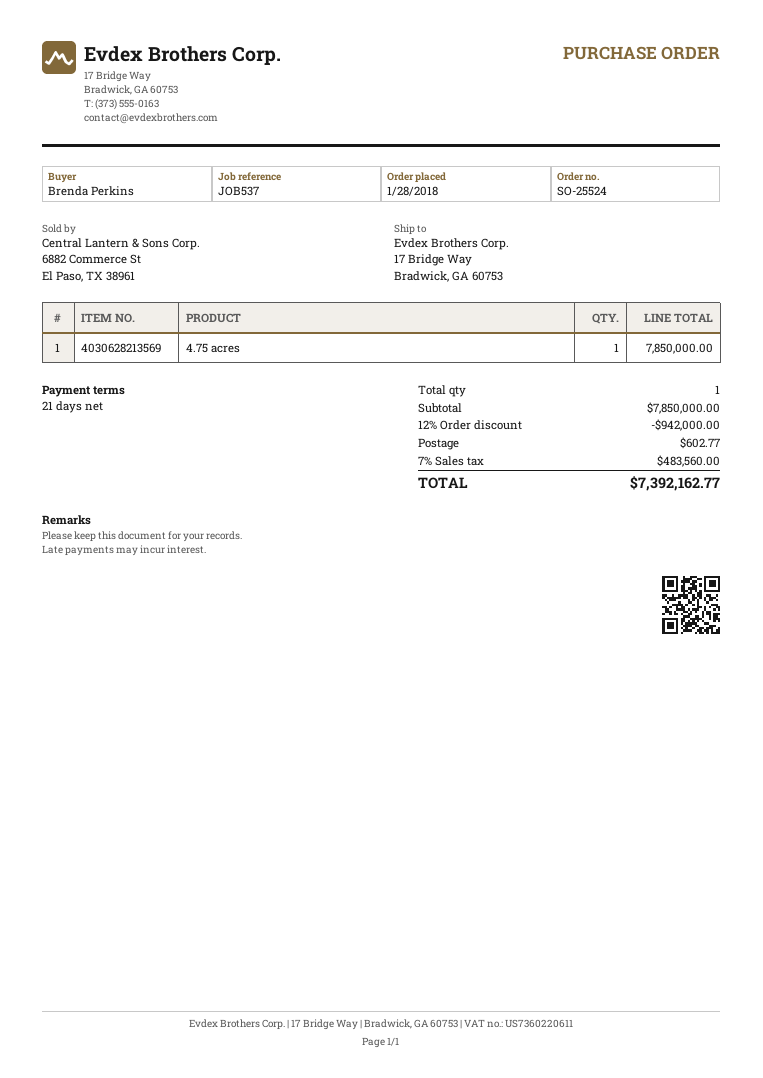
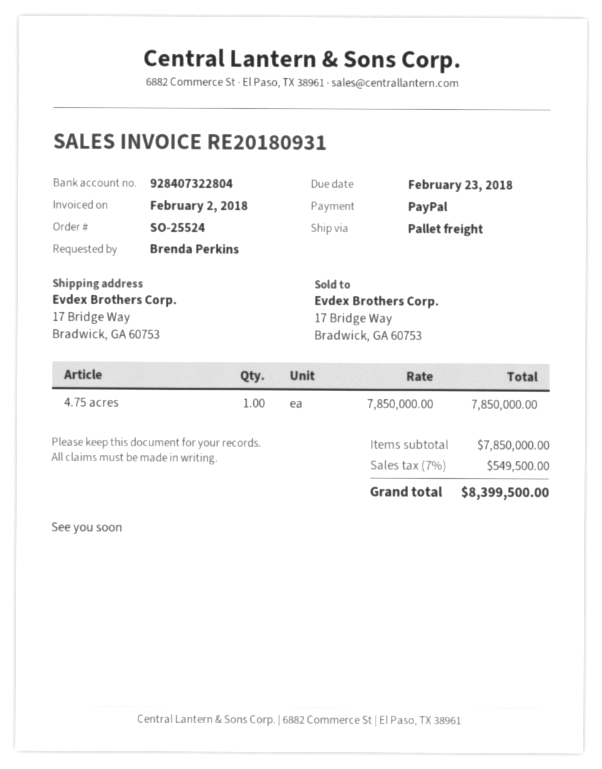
discount: 12% = 942000.00 -> none
shipping: 602.77 -> none
tax: 7% = 483560.00 -> 7% = 549500.00
total: 7392162.77 -> 8399500.00

